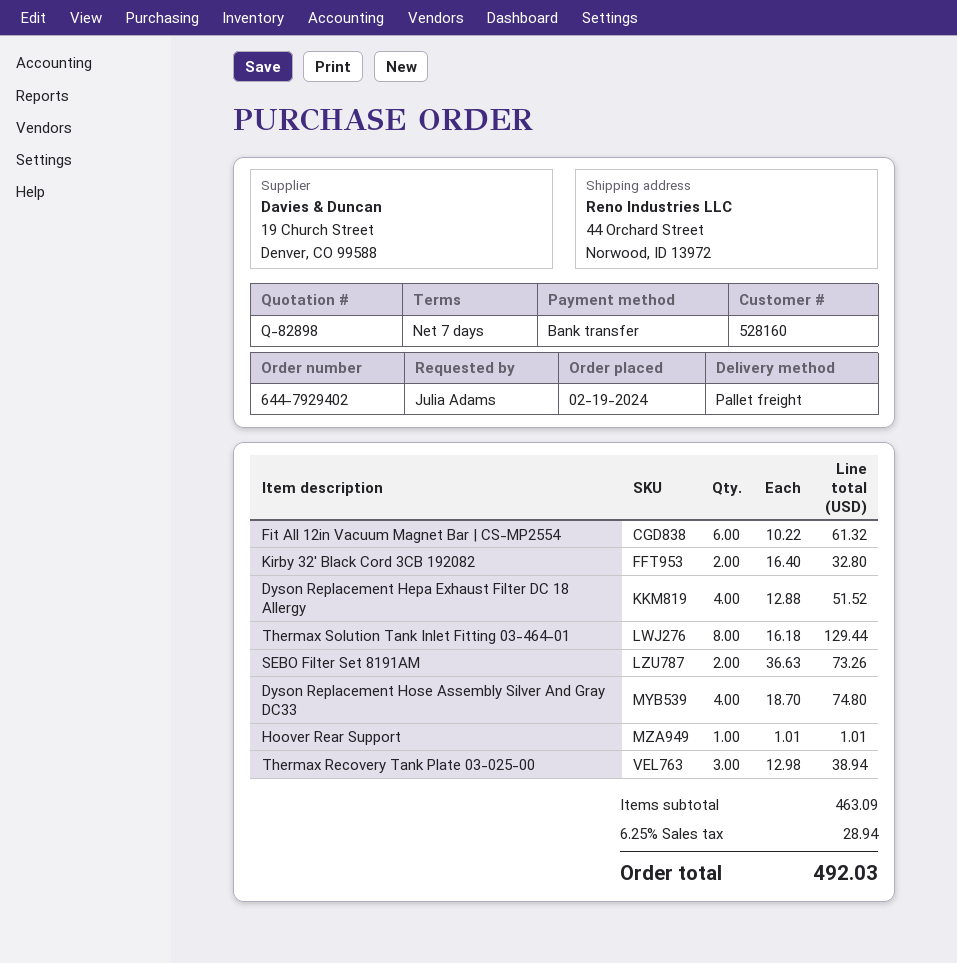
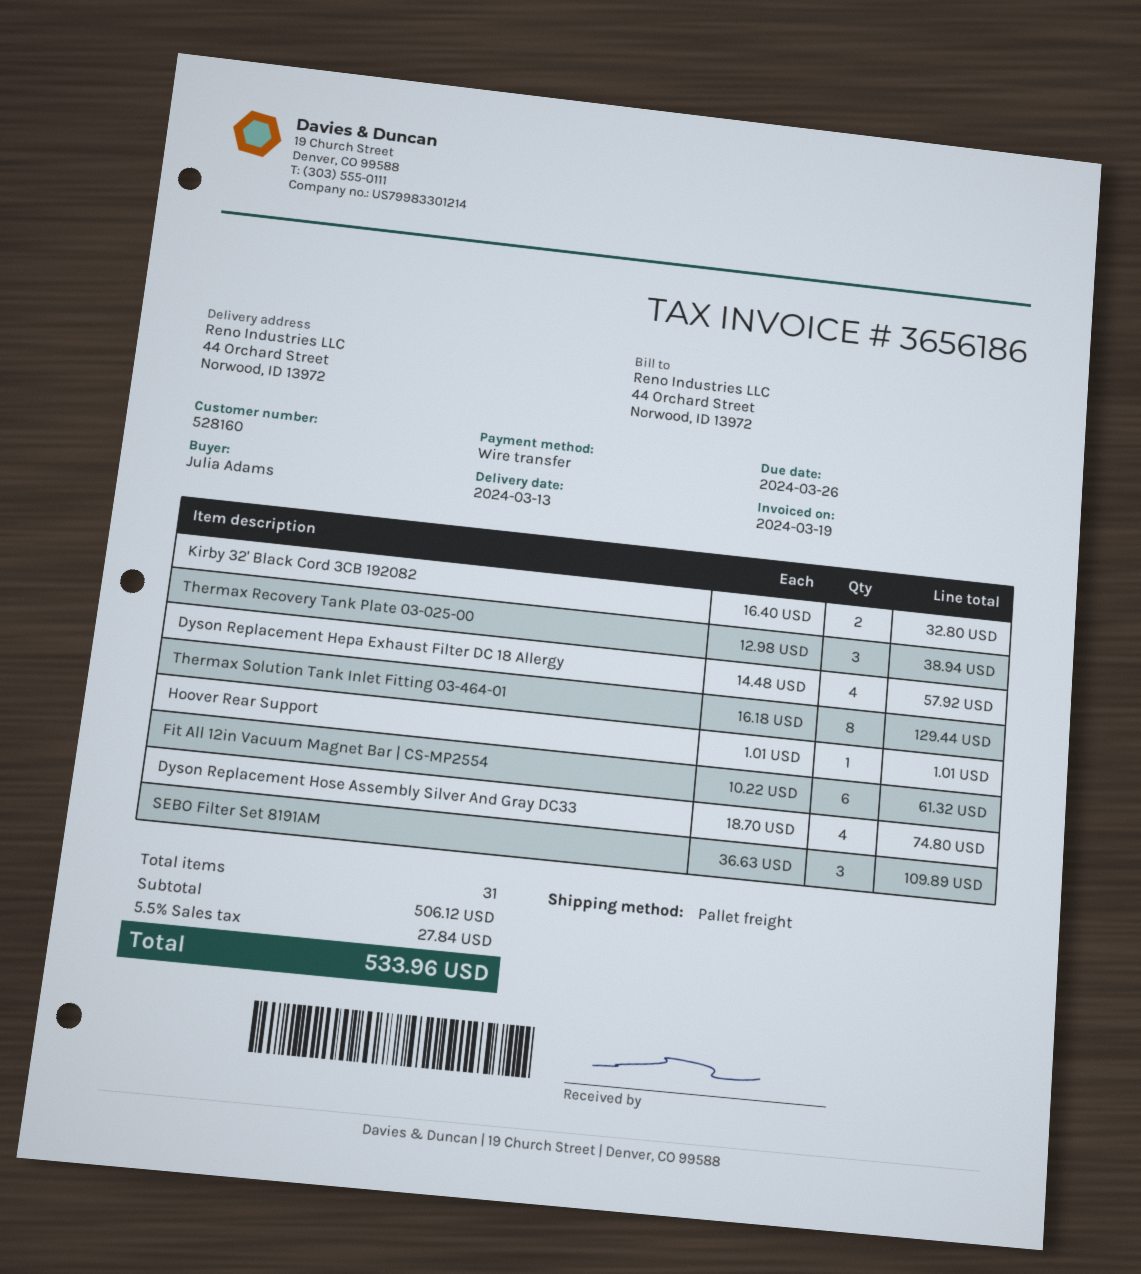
Dyson Replacement Hepa Exhaust Filter DC 18 Allergy: 4 x 12.88 = 51.52 -> 4 x 14.48 = 57.92
SEBO Filter Set 8191AM: 2 x 36.63 = 73.26 -> 3 x 36.63 = 109.89
subtotal: 463.09 -> 506.12
tax: 6.25% = 28.94 -> 5.5% = 27.84
total: 492.03 -> 533.96

